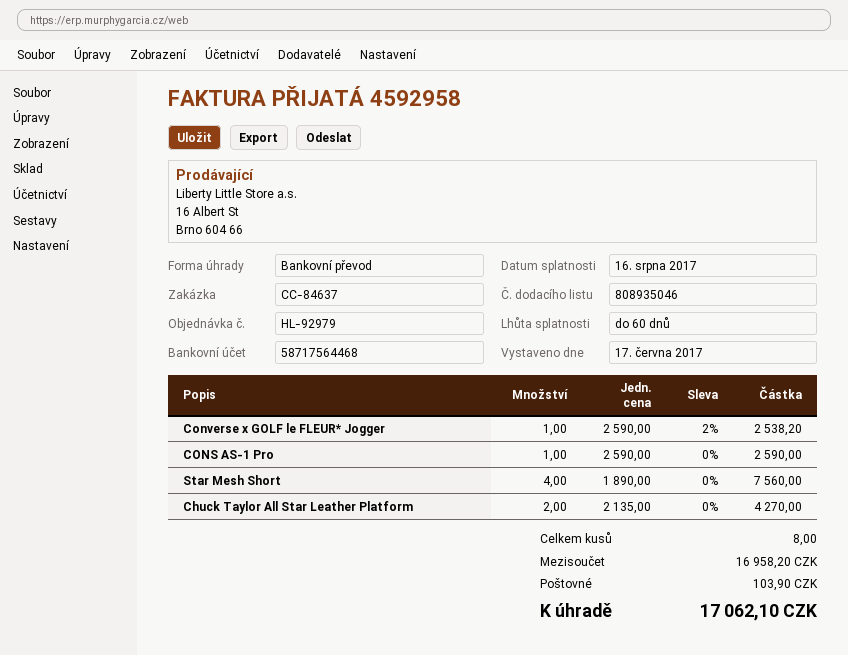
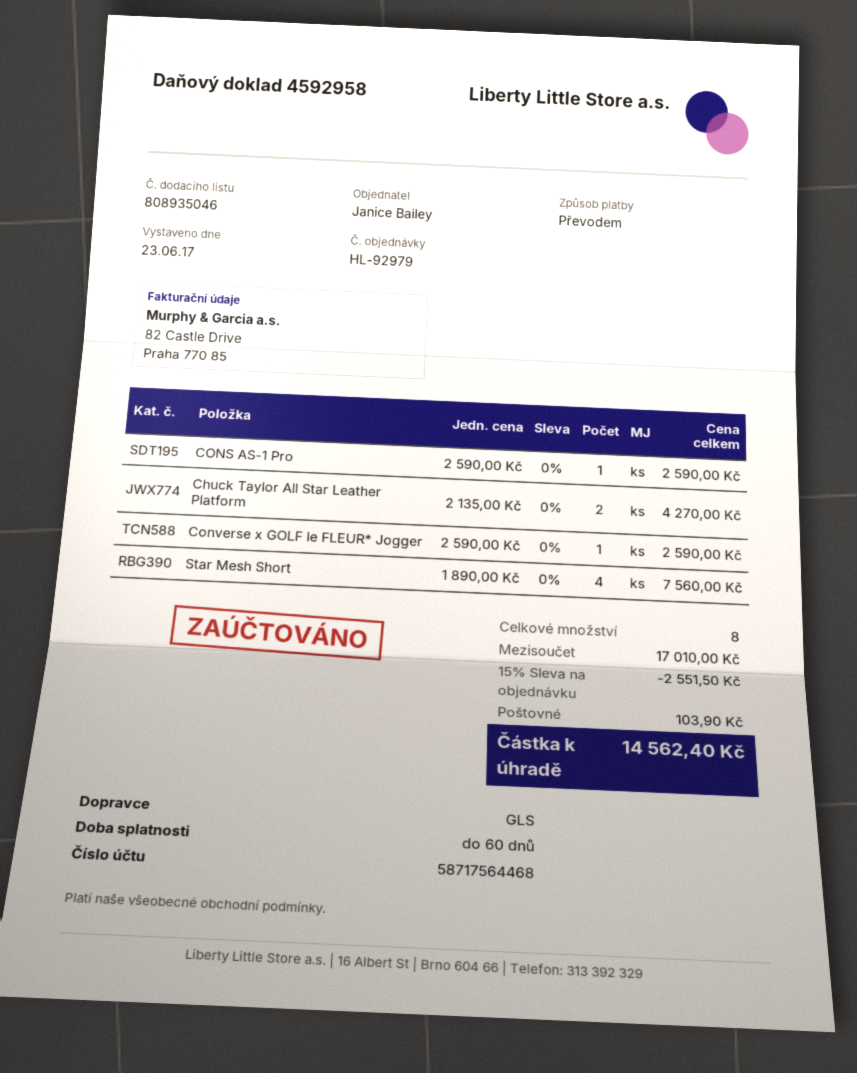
invoice date: 2017-06-17 -> 2017-06-23
Converse x GOLF le FLEUR* Jogger: 1 x 2590.00 - 2% = 2538.20 -> 1 x 2590.00 = 2590.00
subtotal: 16958.20 -> 17010.00
discount: none -> 15% = 2551.50
total: 17062.10 -> 14562.40

